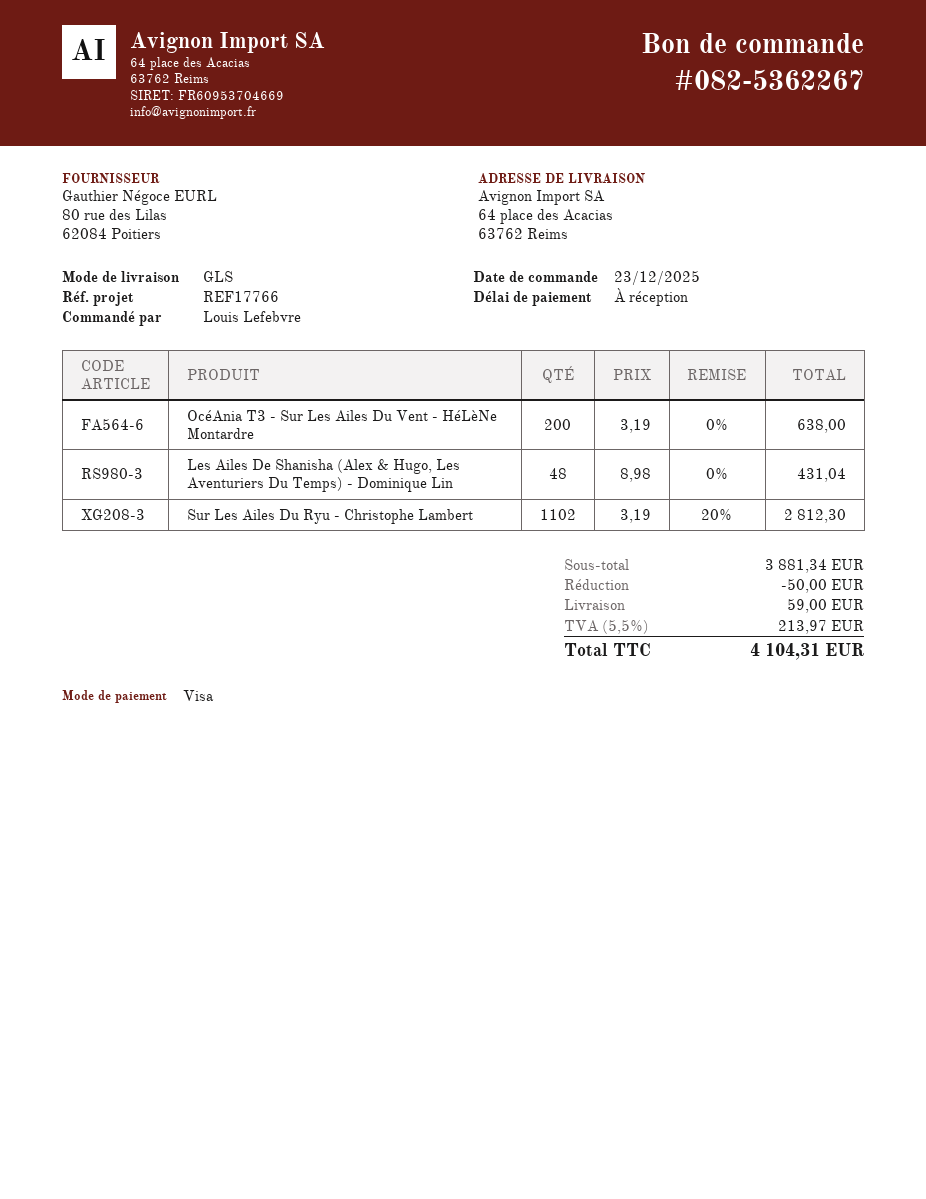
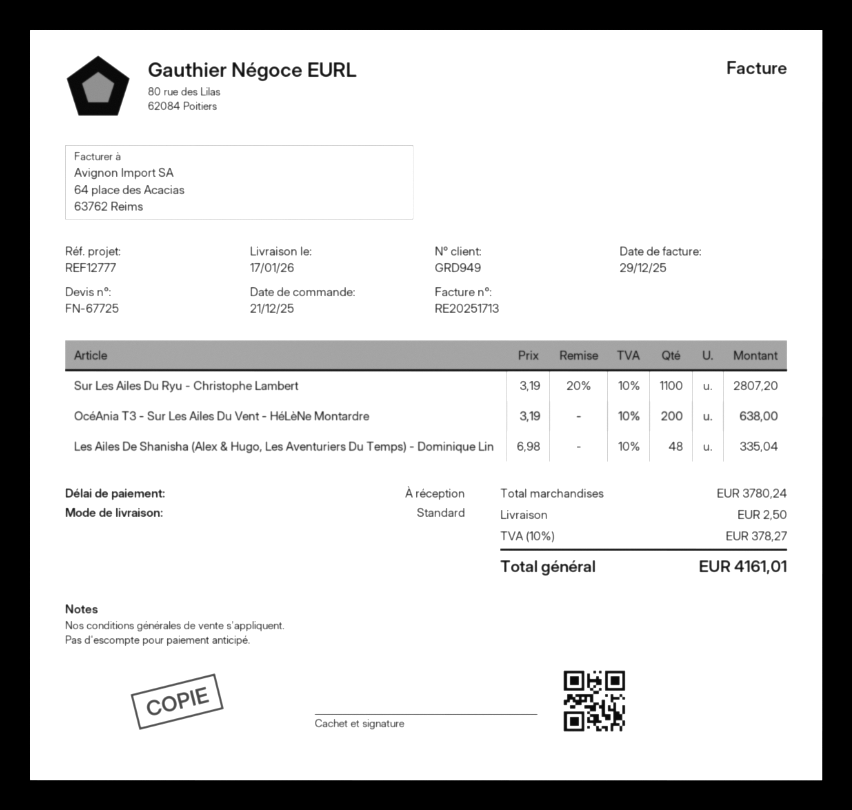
order date: 2025-12-23 -> 2025-12-21
reference: REF17766 -> REF12777
shipping method: GLS -> standard
Les Ailes De Shanisha (Alex & Hugo, Les Aventuriers Du Temps) - Dominique Lin: 48 x 8.98 = 431.04 -> 48 x 6.98 = 335.04
Sur Les Ailes Du Ryu - Christophe Lambert: 1102 x 3.19 - 20% = 2812.30 -> 1100 x 3.19 - 20% = 2807.20
subtotal: 3881.34 -> 3780.24
discount: 50.00 -> none
shipping: 59.00 -> 2.50
tax: 5.5% = 213.97 -> 10% = 378.27
total: 4104.31 -> 4161.01

